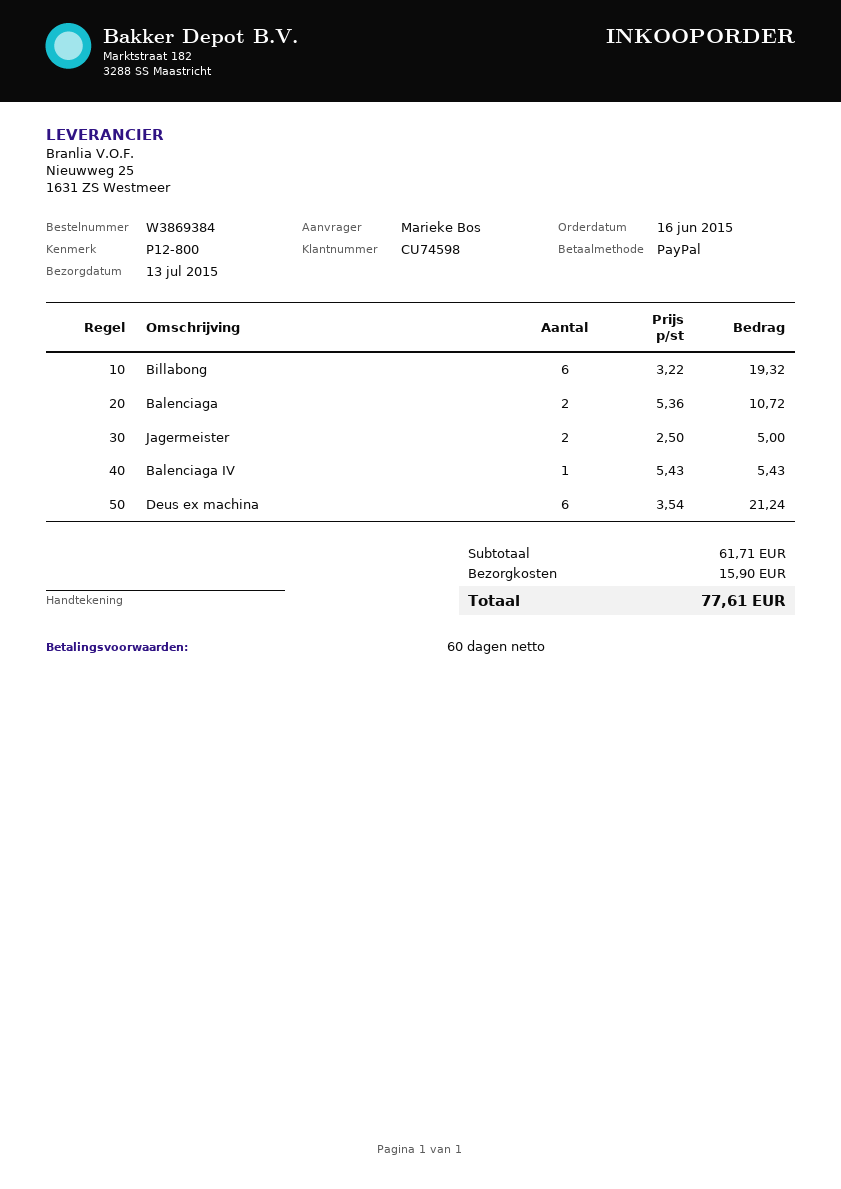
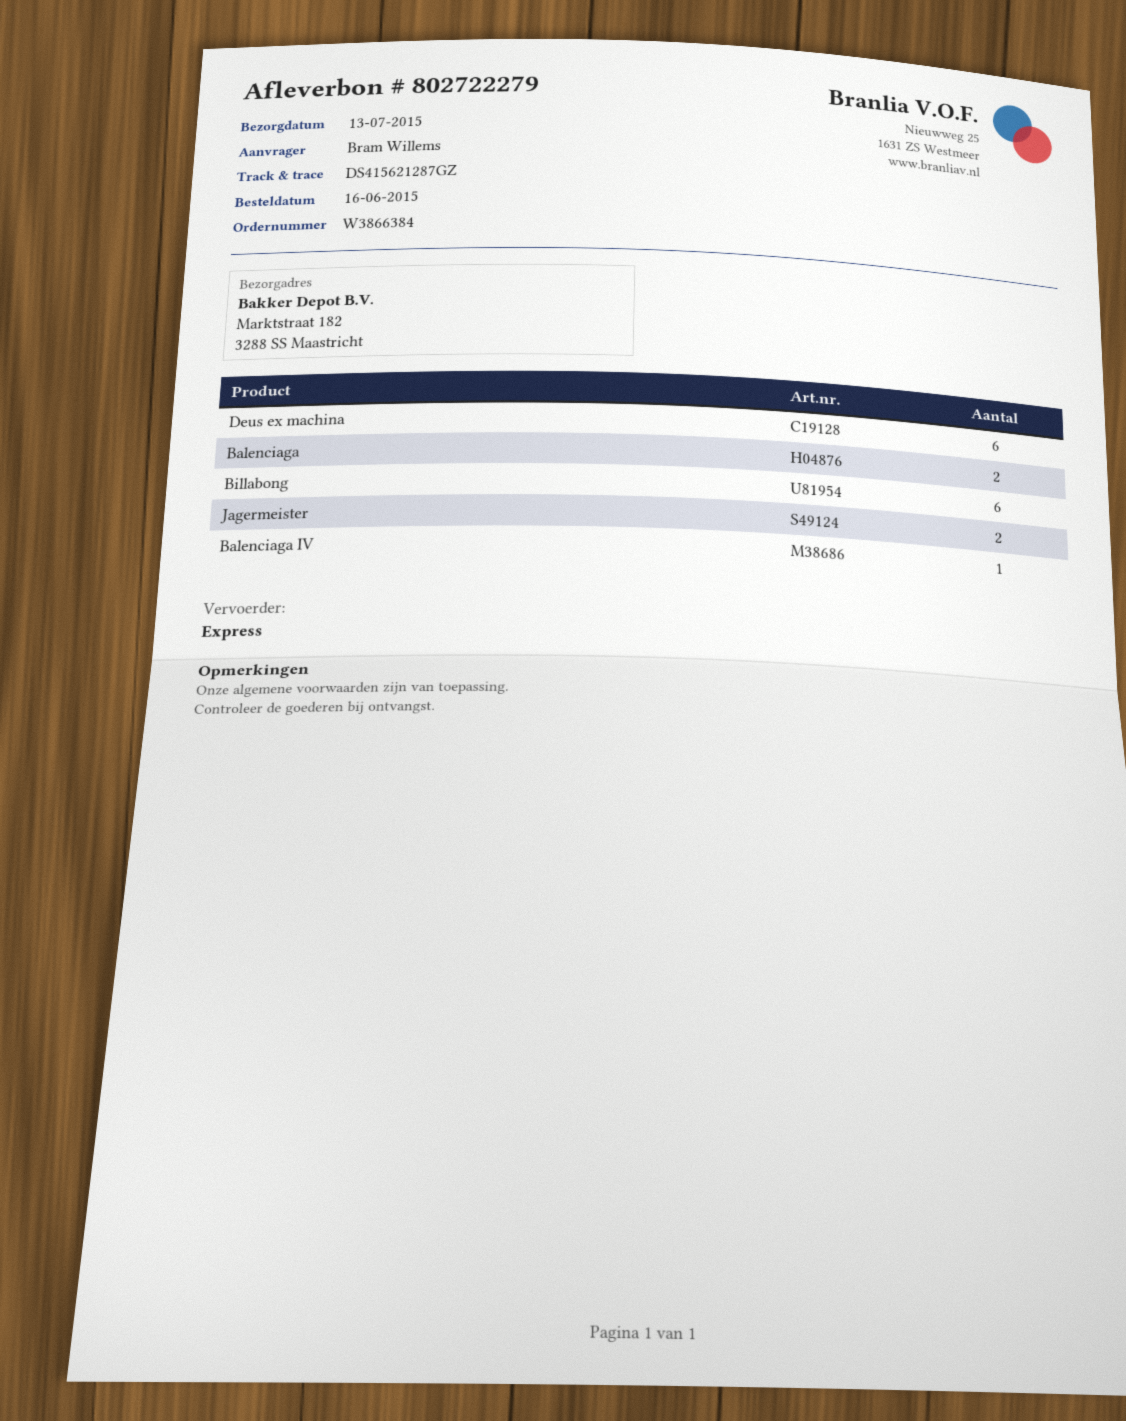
order number: W3869384 -> W3866384
ordered by: Marieke Bos -> Bram Willems

